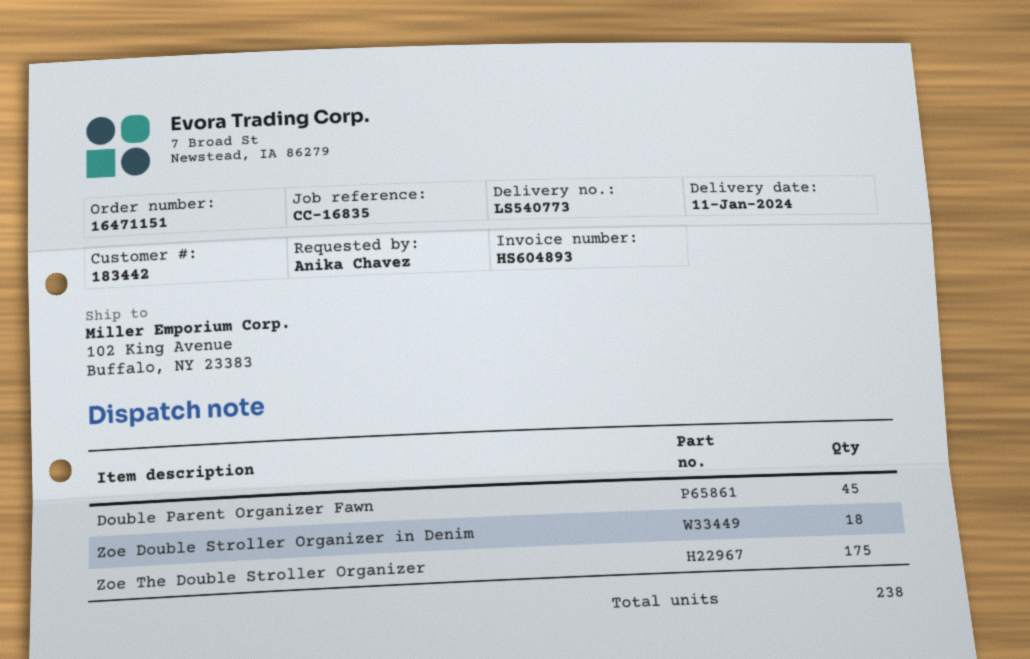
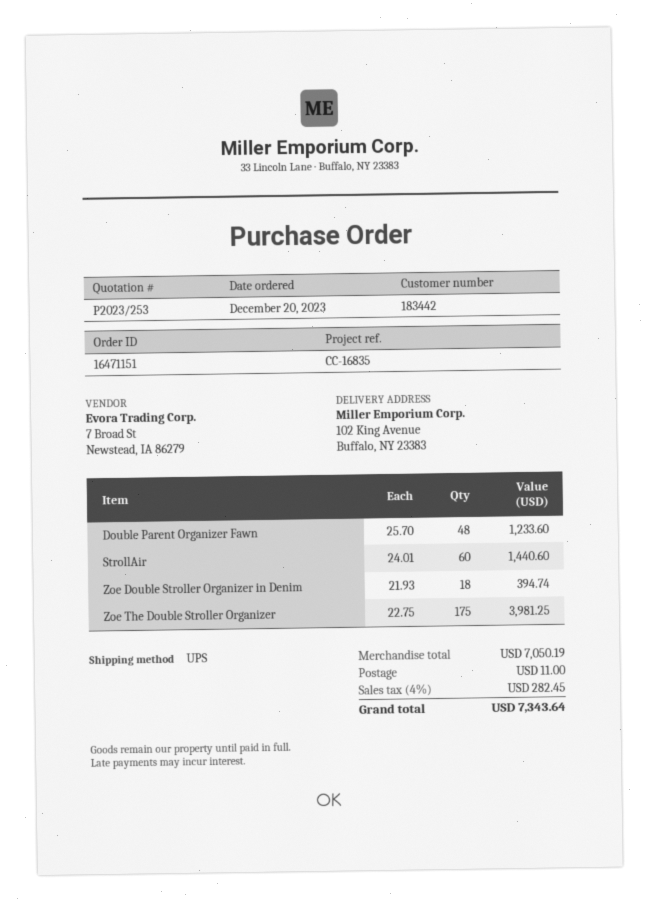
Double Parent Organizer Fawn: 45 -> 48
StrollAir: none -> 60

